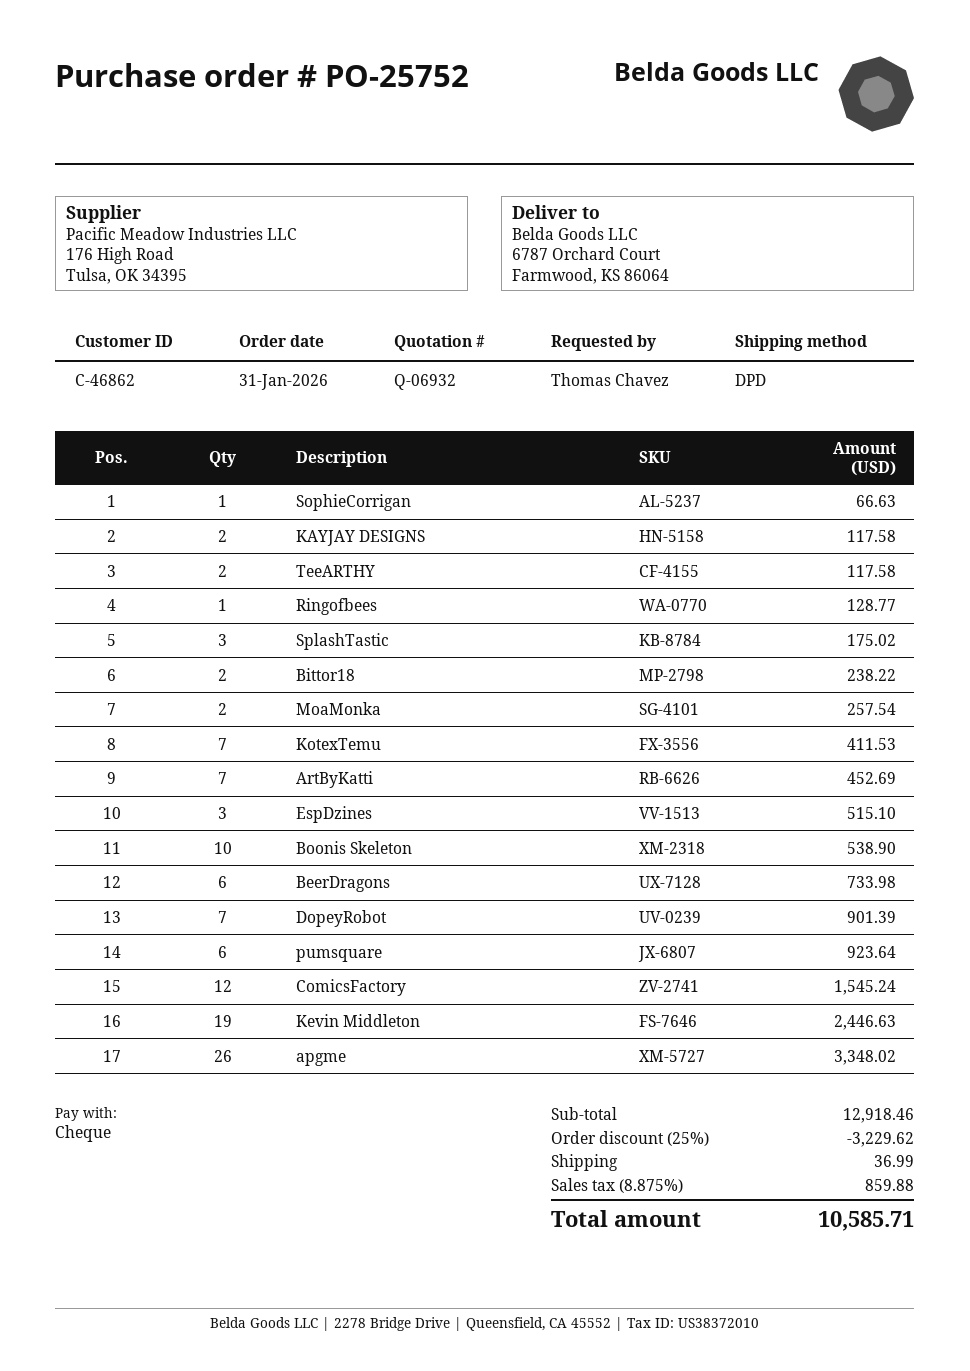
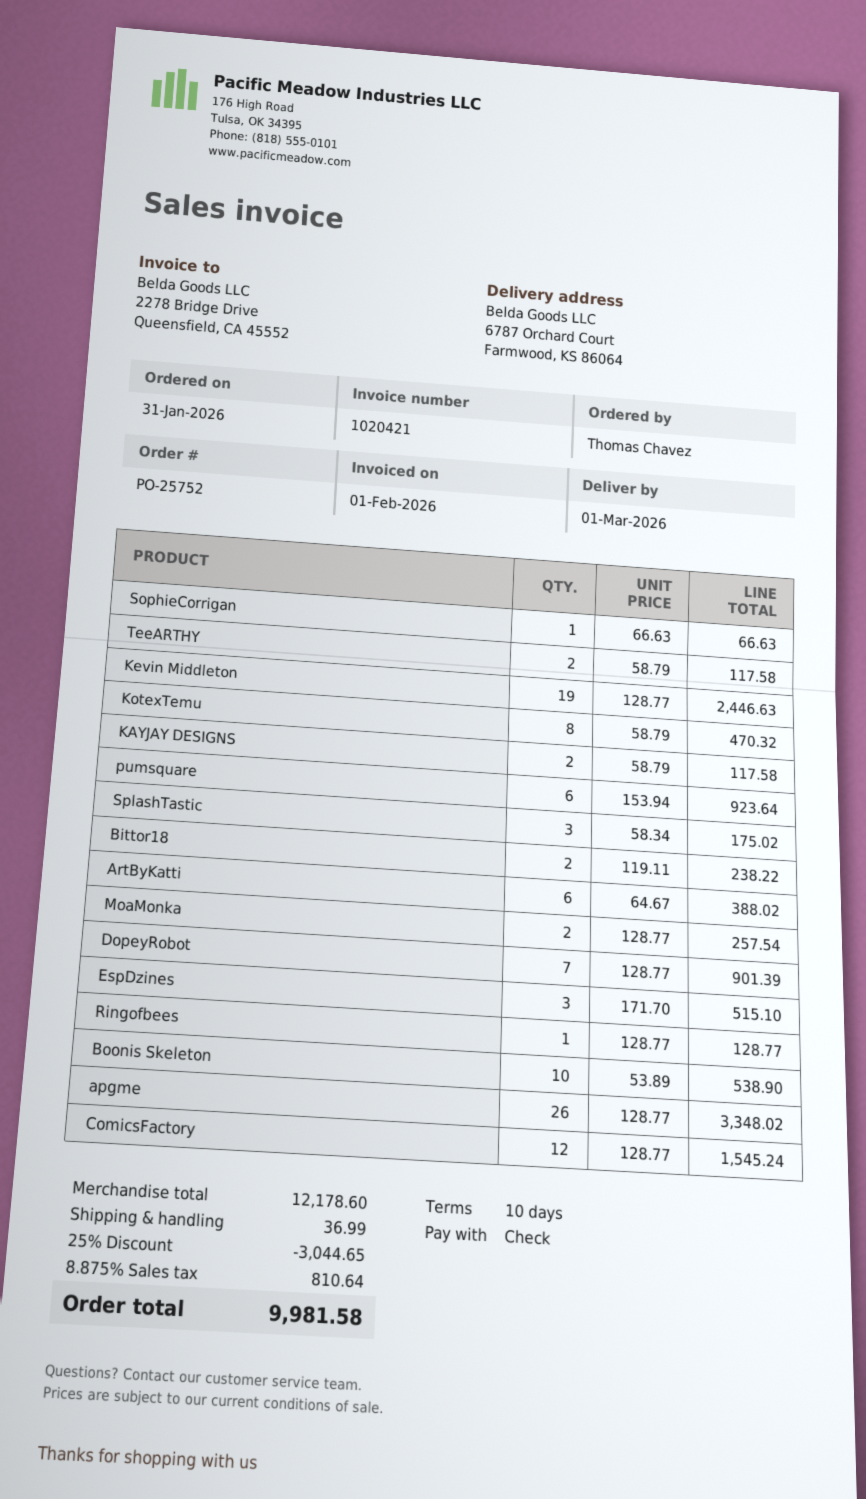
KotexTemu: 7 for 411.53 -> 8 for 470.32
ArtByKatti: 7 for 452.69 -> 6 for 388.02
BeerDragons: 6 for 733.98 -> none
subtotal: 12918.46 -> 12178.60
discount: 25% = 3229.62 -> 25% = 3044.65
tax: 8.875% = 859.88 -> 8.875% = 810.64
total: 10585.71 -> 9981.58

